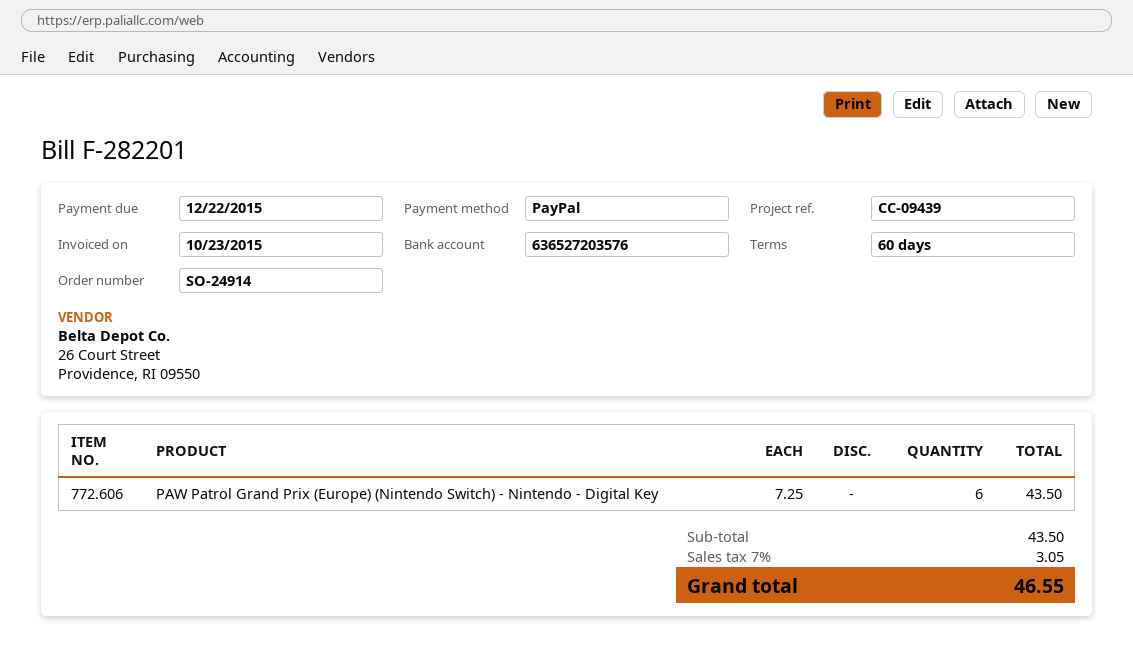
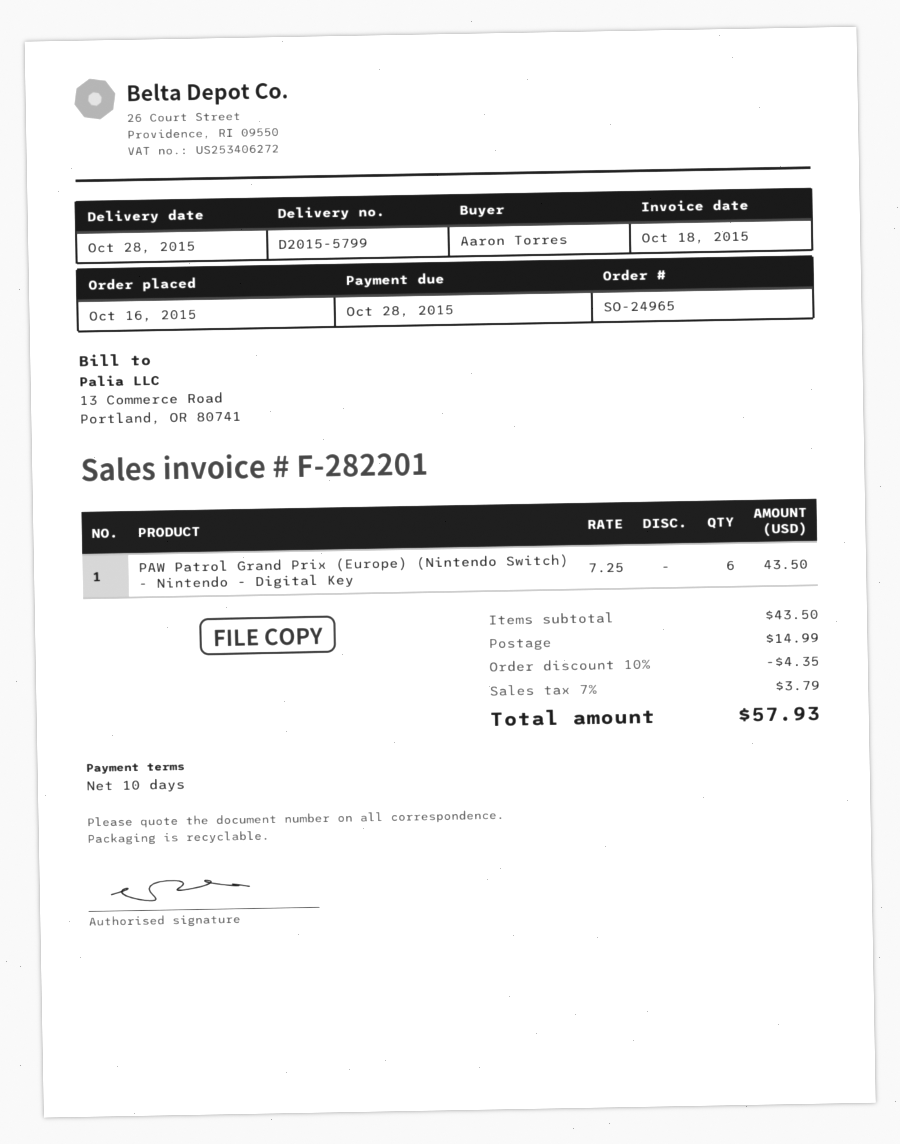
order number: SO-24914 -> SO-24965
invoice date: 2015-10-23 -> 2015-10-18
payment terms: 60 days -> 10 days
due date: 2015-12-22 -> 2015-10-28
discount: none -> 10% = 4.35
shipping: none -> 14.99
tax: 7% = 3.05 -> 7% = 3.79
total: 46.55 -> 57.93

